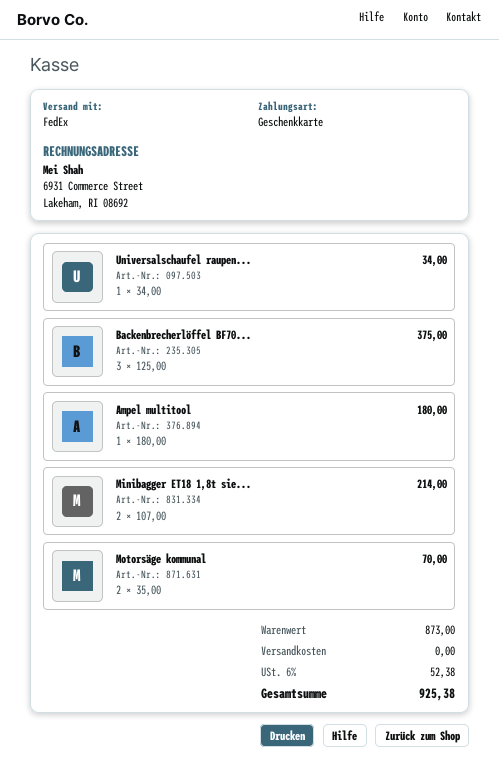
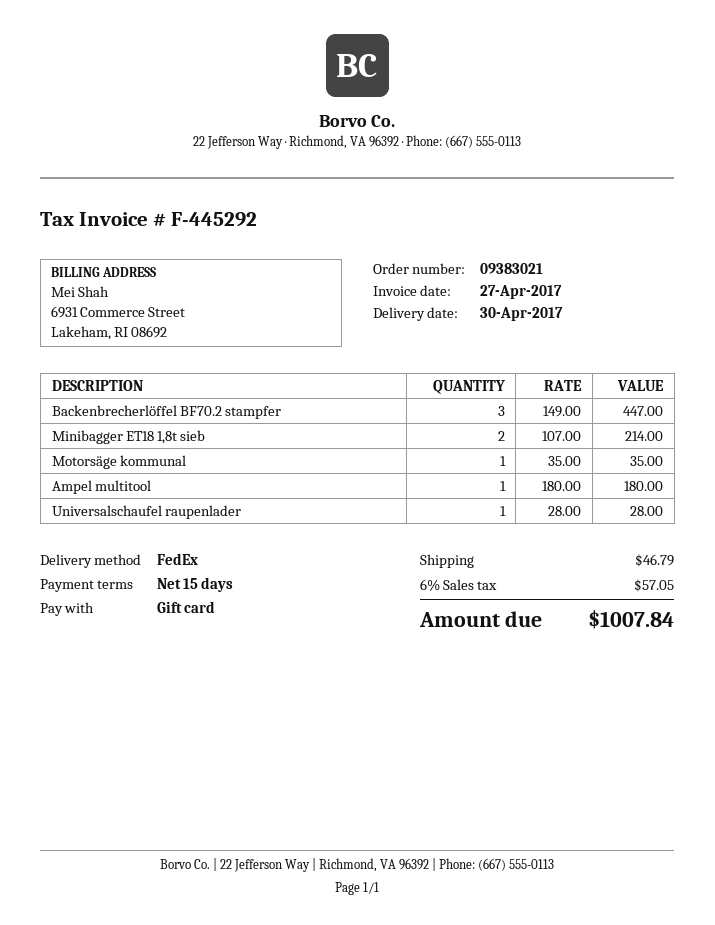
Universalschaufel raupen...: 1 x 34.00 = 34.00 -> 1 x 28.00 = 28.00
Backenbrecherlöffel BF70...: 3 x 125.00 = 375.00 -> 3 x 149.00 = 447.00
Motorsäge kommunal: 2 x 35.00 = 70.00 -> 1 x 35.00 = 35.00
shipping: 0.00 -> 46.79
tax: 6% = 52.38 -> 6% = 57.05
total: 925.38 -> 1007.84

